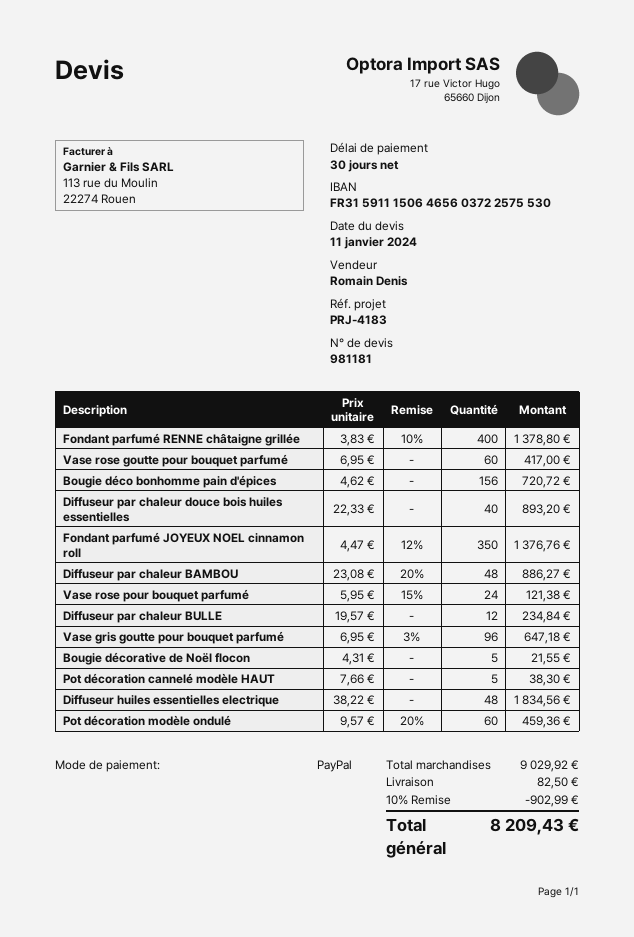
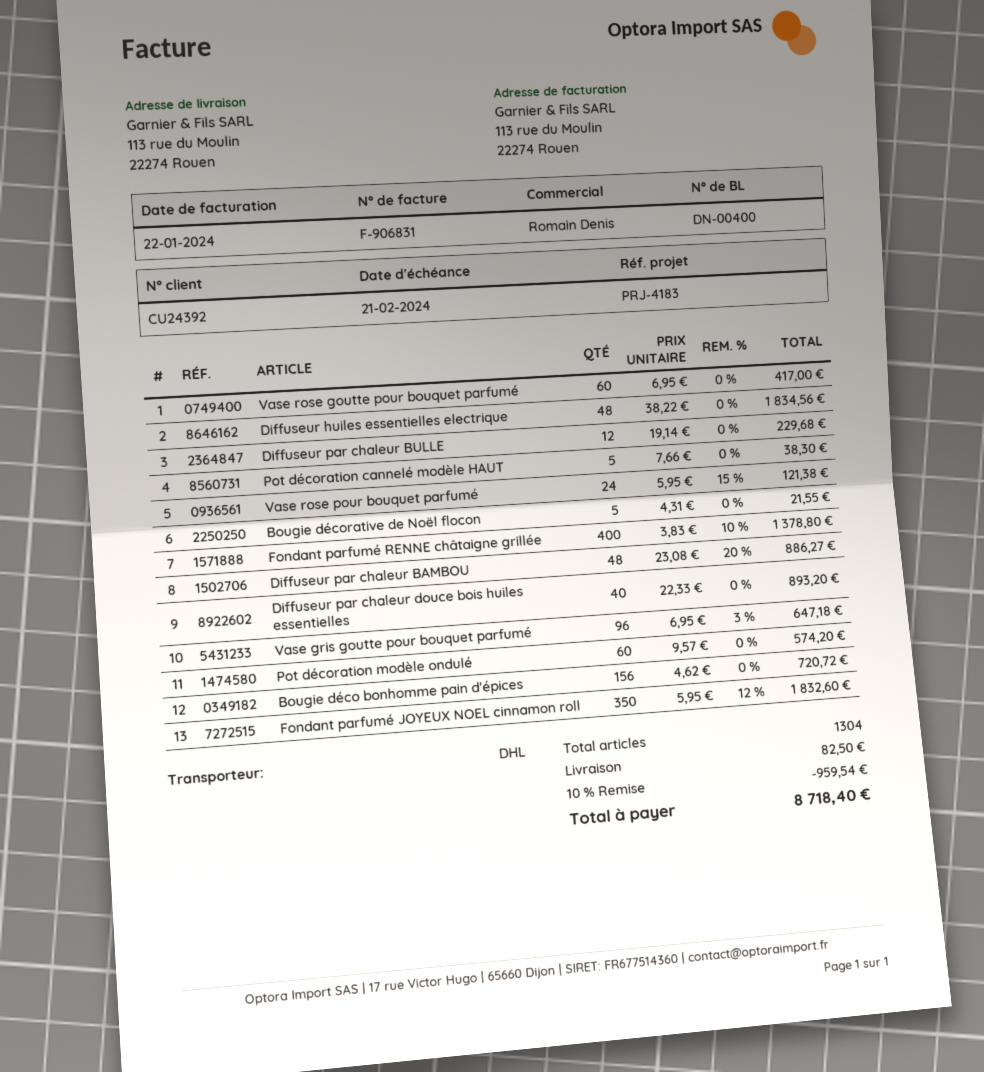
Fondant parfumé JOYEUX NOEL cinnamon roll: 350 x 4.47 - 12% = 1376.76 -> 350 x 5.95 - 12% = 1832.60
Diffuseur par chaleur BULLE: 12 x 19.57 = 234.84 -> 12 x 19.14 = 229.68
Pot décoration modèle ondulé: 60 x 9.57 - 20% = 459.36 -> 60 x 9.57 = 574.20
discount: 10% = 902.99 -> 10% = 959.54
total: 8209.43 -> 8718.40

